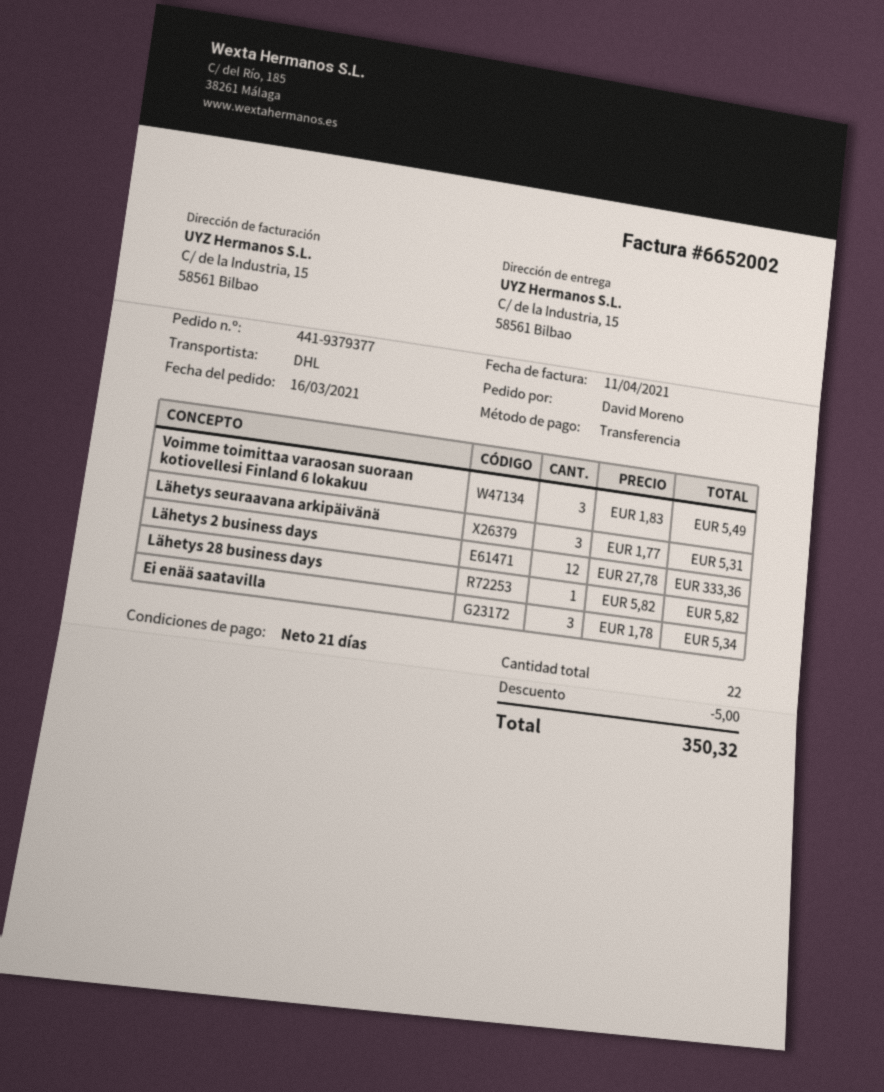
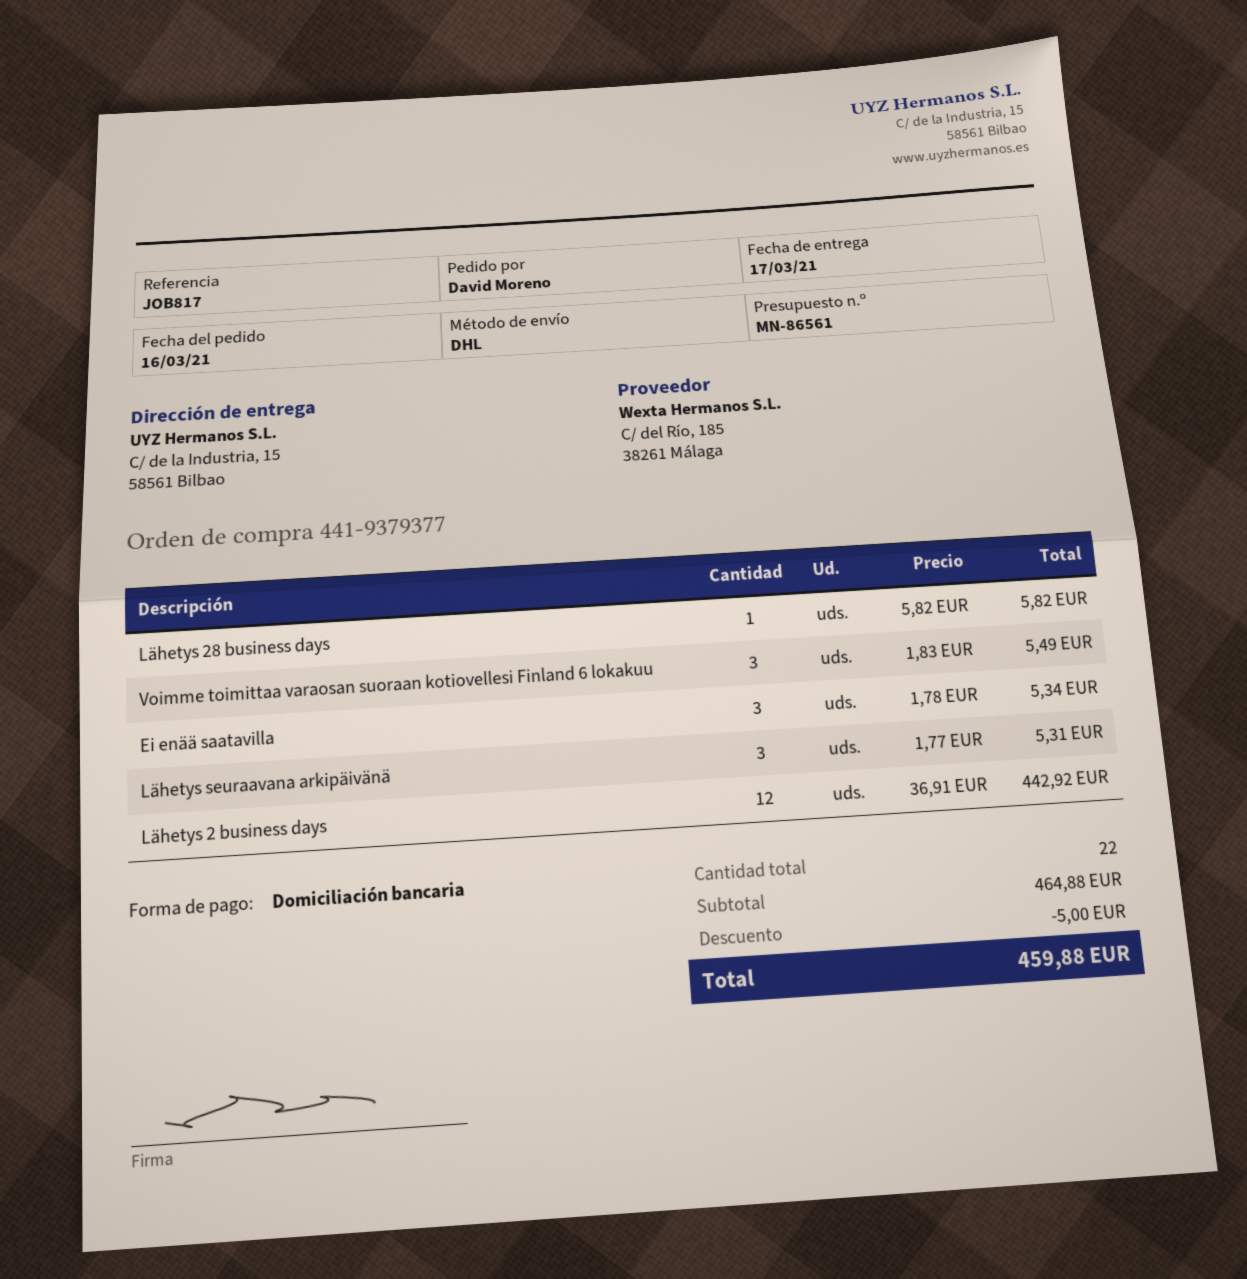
payment method: bank transfer -> direct debit
Lähetys 2 business days: 12 x 27.78 = 333.36 -> 12 x 36.91 = 442.92
total: 350.32 -> 459.88

